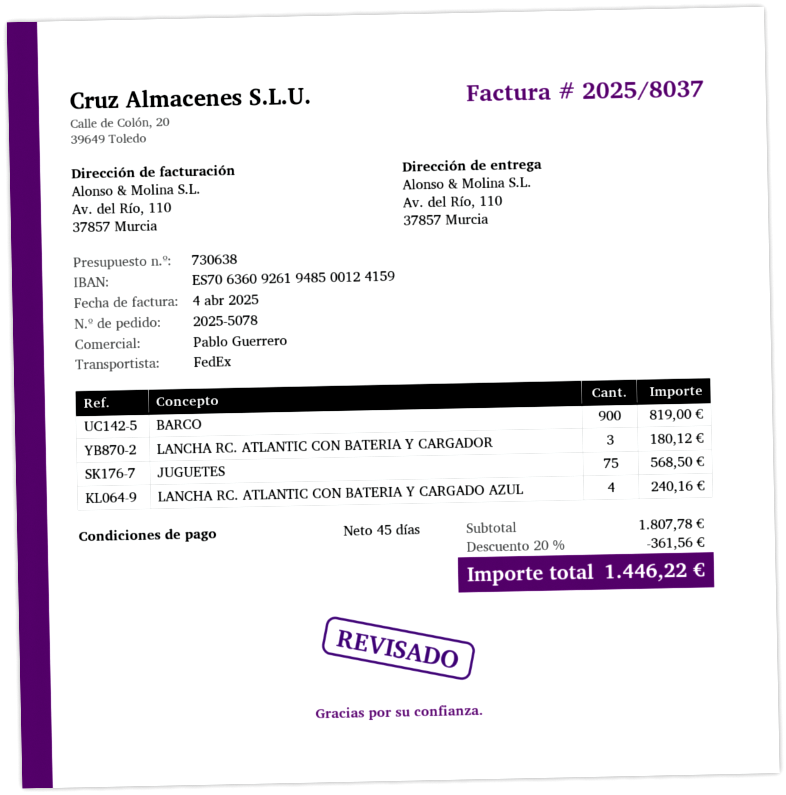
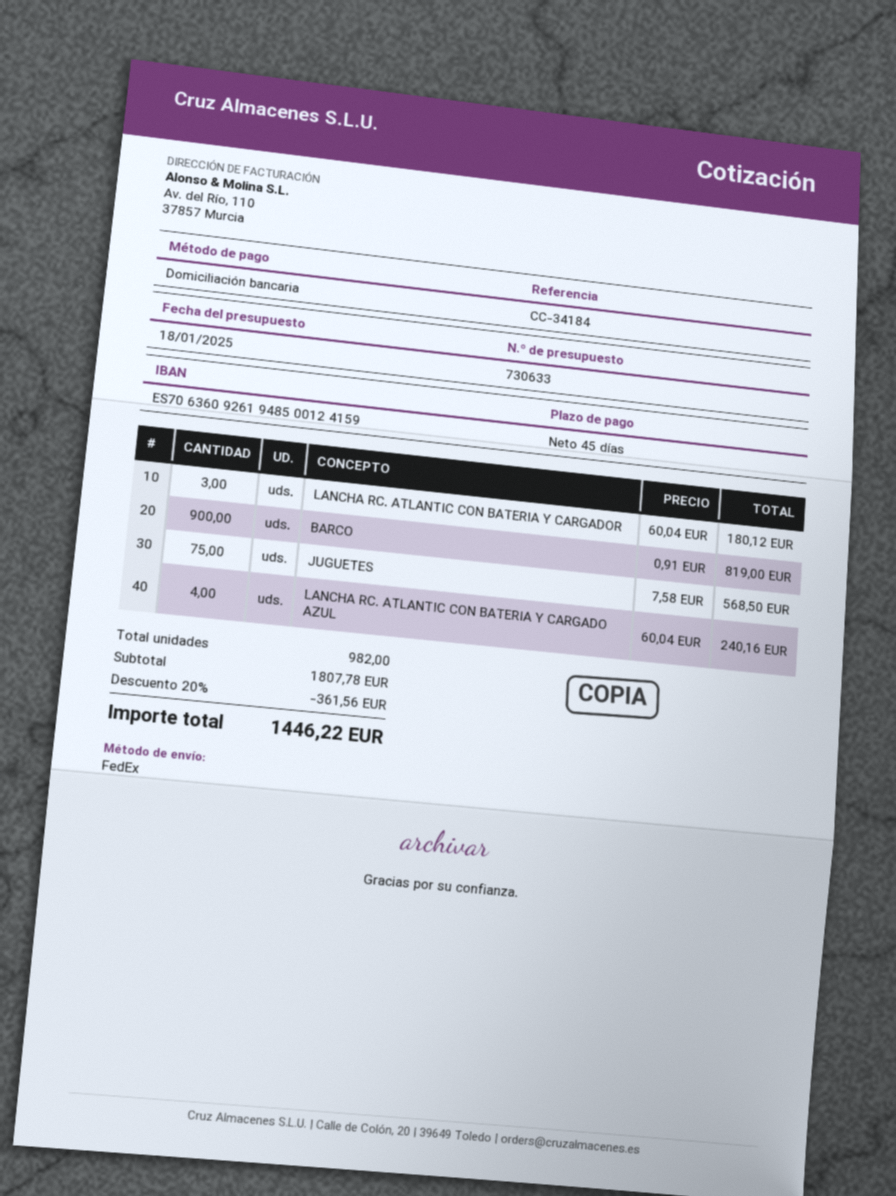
quote number: 730638 -> 730633

